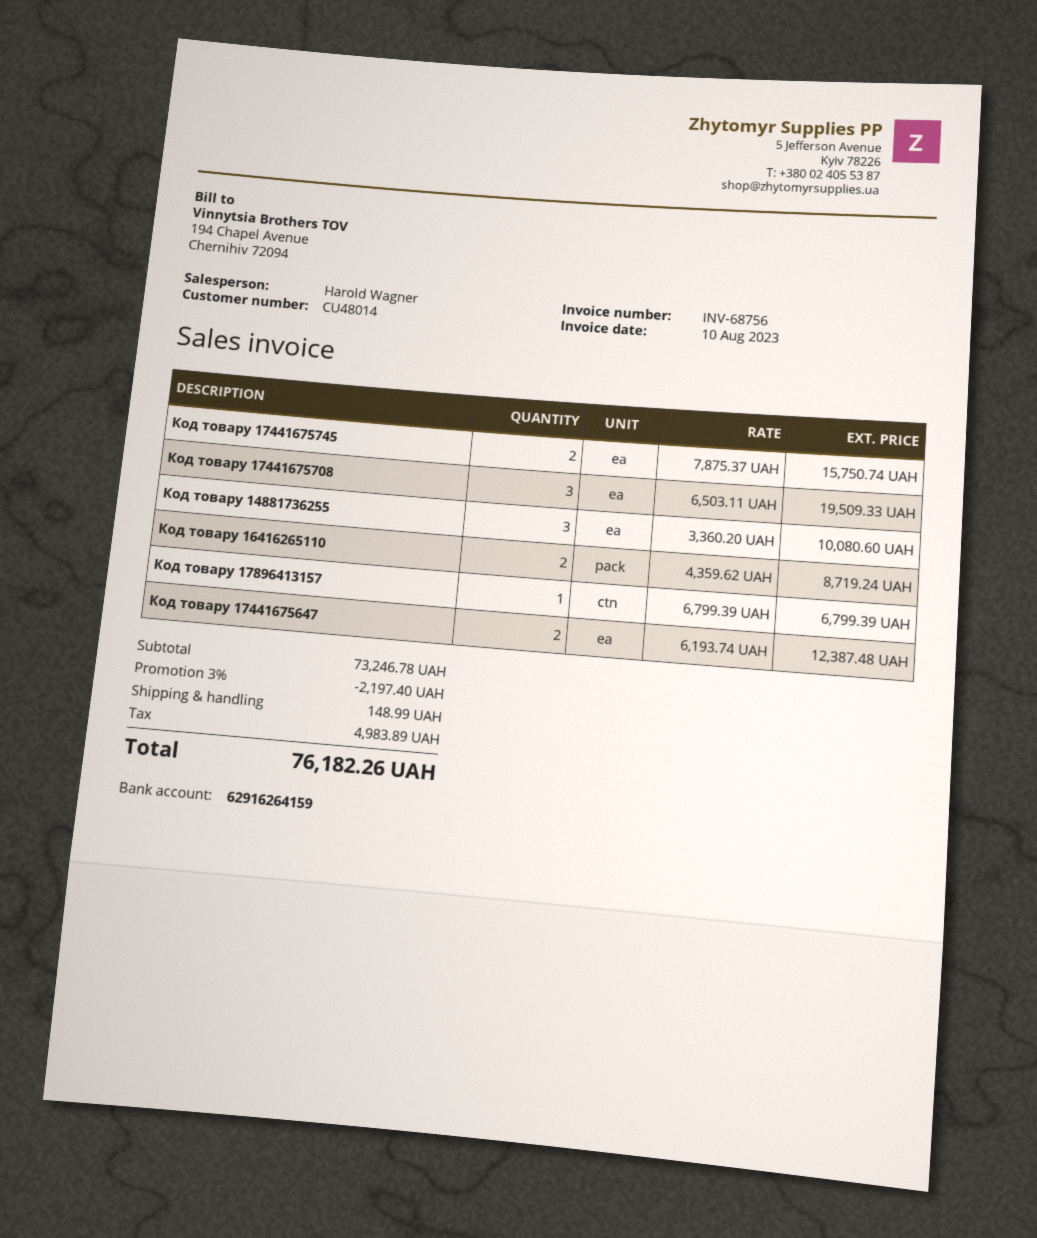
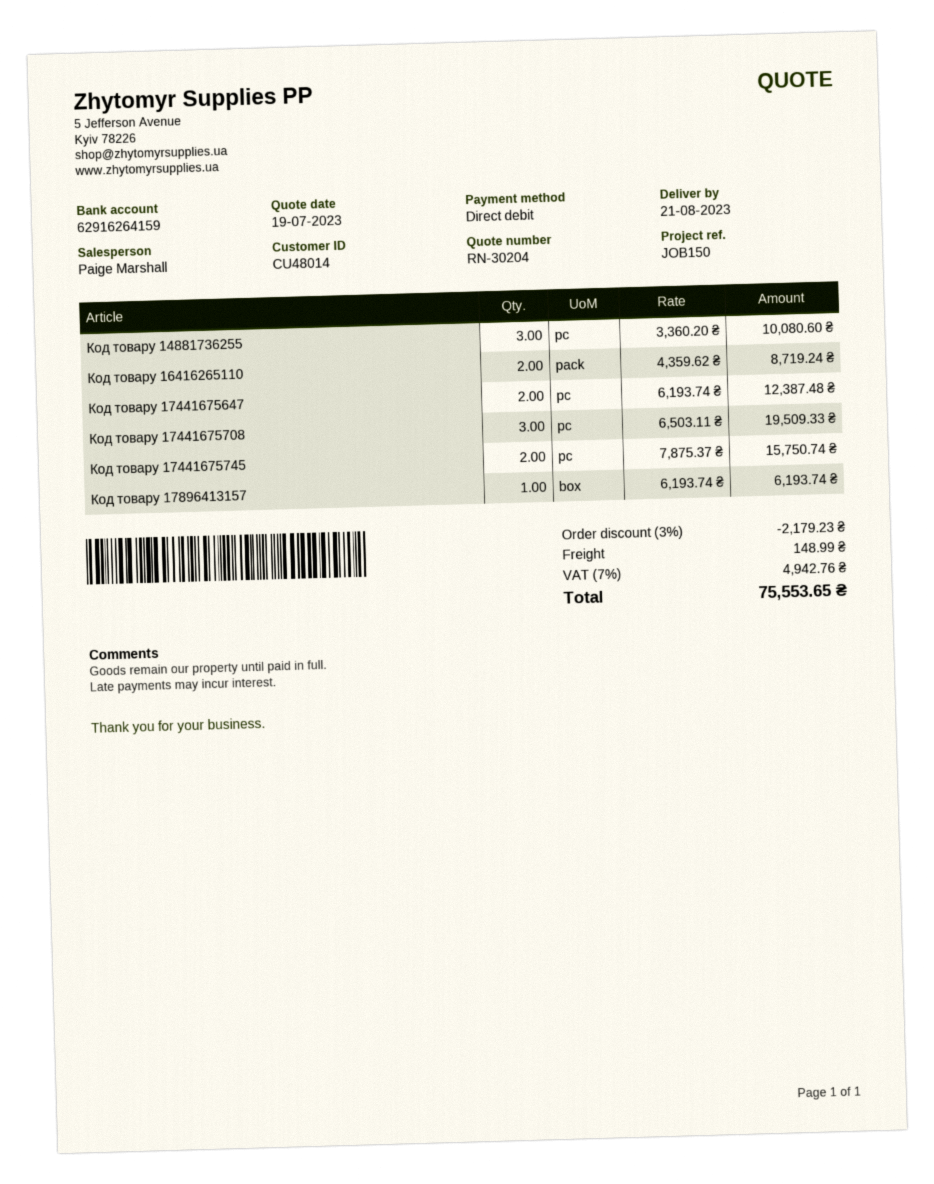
sales rep: Harold Wagner -> Paige Marshall
Код товару 17896413157: 1 x 6799.39 = 6799.39 -> 1 x 6193.74 = 6193.74
discount: 3% = 2197.40 -> 3% = 2179.23
tax: 4983.89 -> 4942.76
total: 76182.26 -> 75553.65

